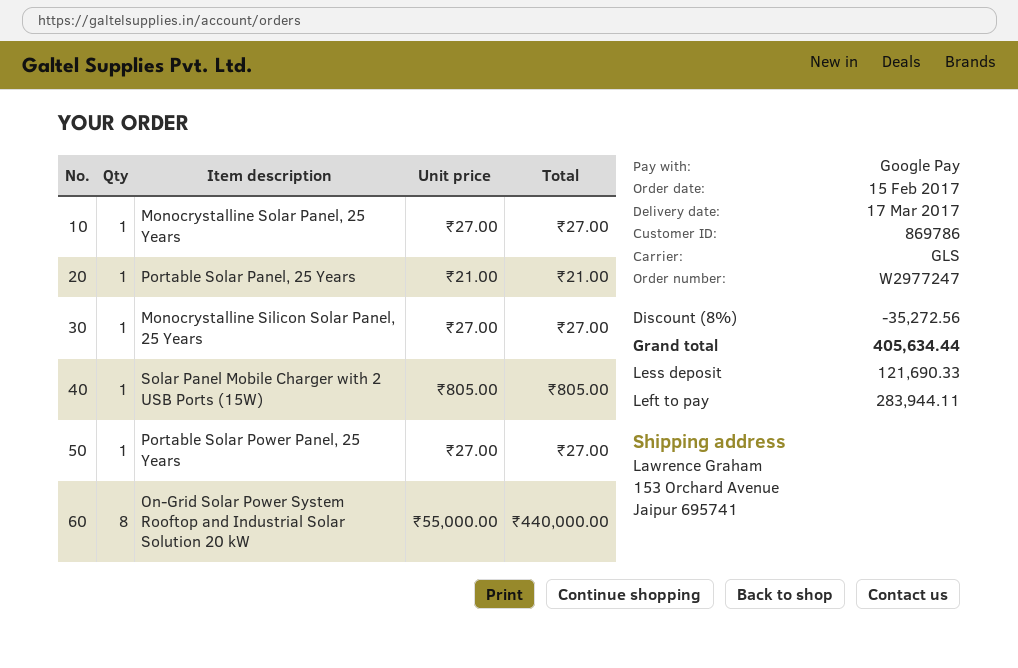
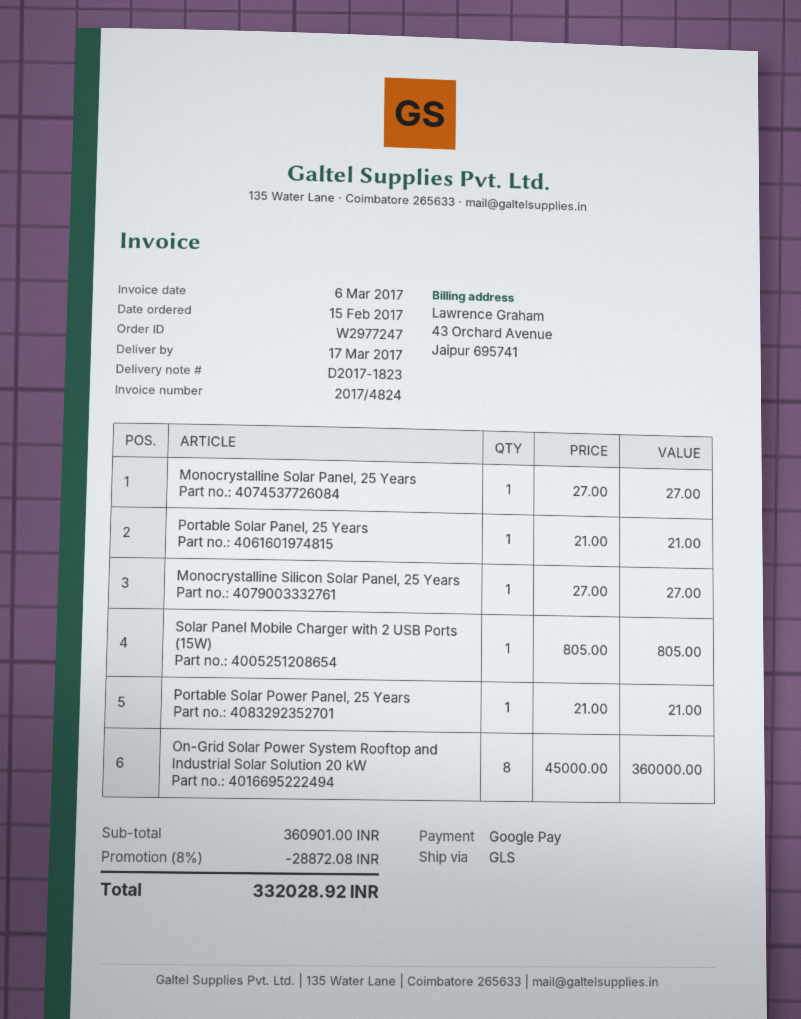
Portable Solar Power Panel, 25 Years: 1 x 27.00 = 27.00 -> 1 x 21.00 = 21.00
On-Grid Solar Power System Rooftop and Industrial Solar Solution 20 kW: 8 x 55000.00 = 440000.00 -> 8 x 45000.00 = 360000.00
discount: 8% = 35272.56 -> 8% = 28872.08
total: 405634.44 -> 332028.92

